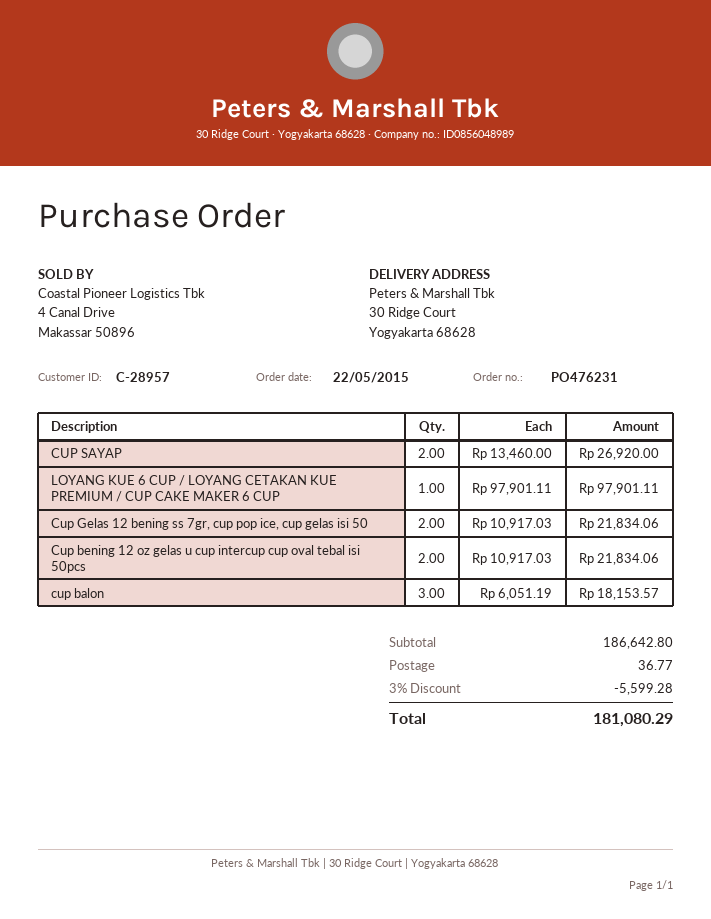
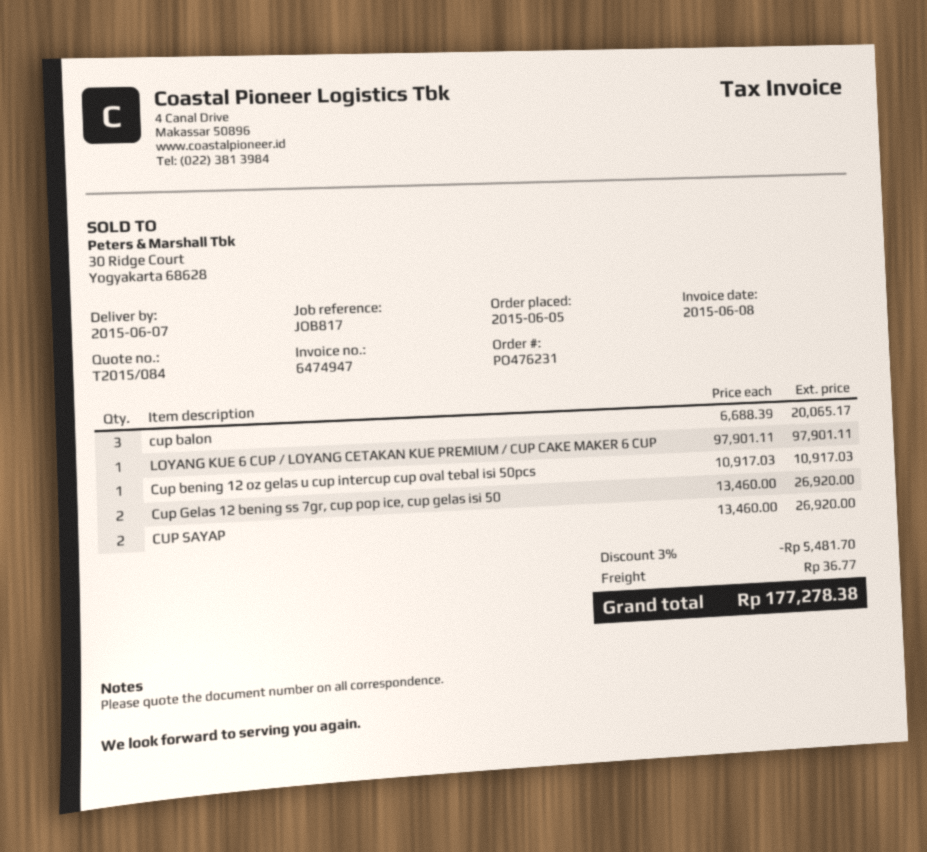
order date: 2015-05-22 -> 2015-06-05
Cup Gelas 12 bening ss 7gr, cup pop ice, cup gelas isi 50: 2 x 10917.03 = 21834.06 -> 2 x 13460.00 = 26920.00
Cup bening 12 oz gelas u cup intercup cup oval tebal isi 50pcs: 2 x 10917.03 = 21834.06 -> 1 x 10917.03 = 10917.03
cup balon: 3 x 6051.19 = 18153.57 -> 3 x 6688.39 = 20065.17
discount: 3% = 5599.28 -> 3% = 5481.70
total: 181080.29 -> 177278.38

